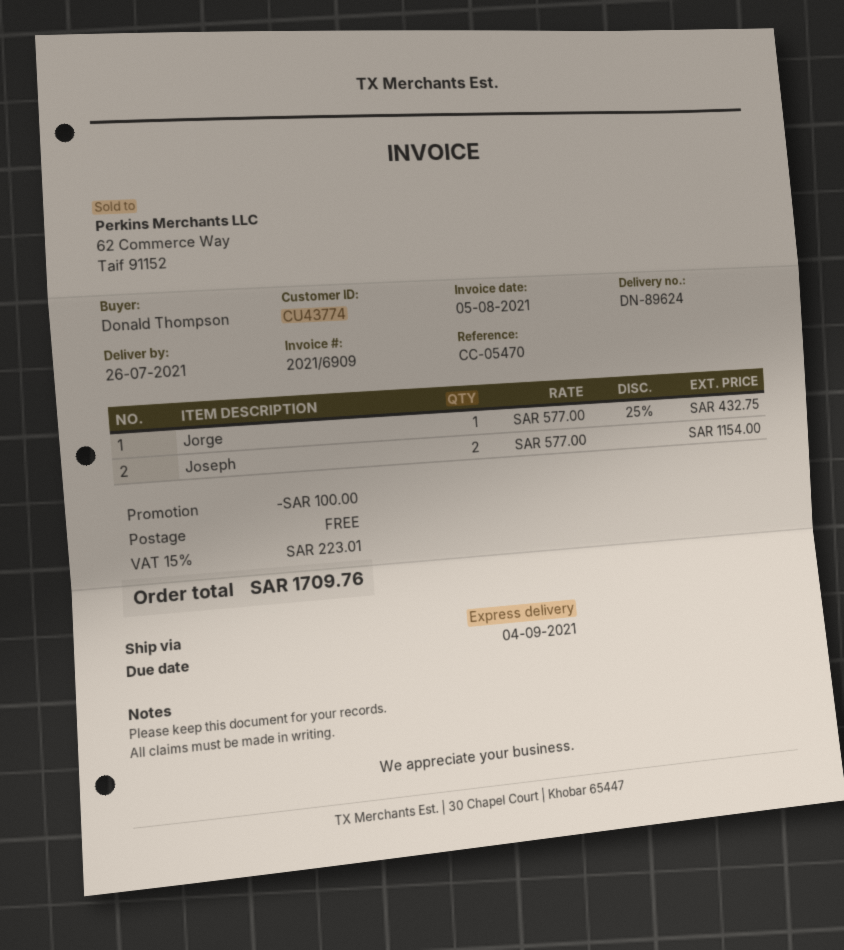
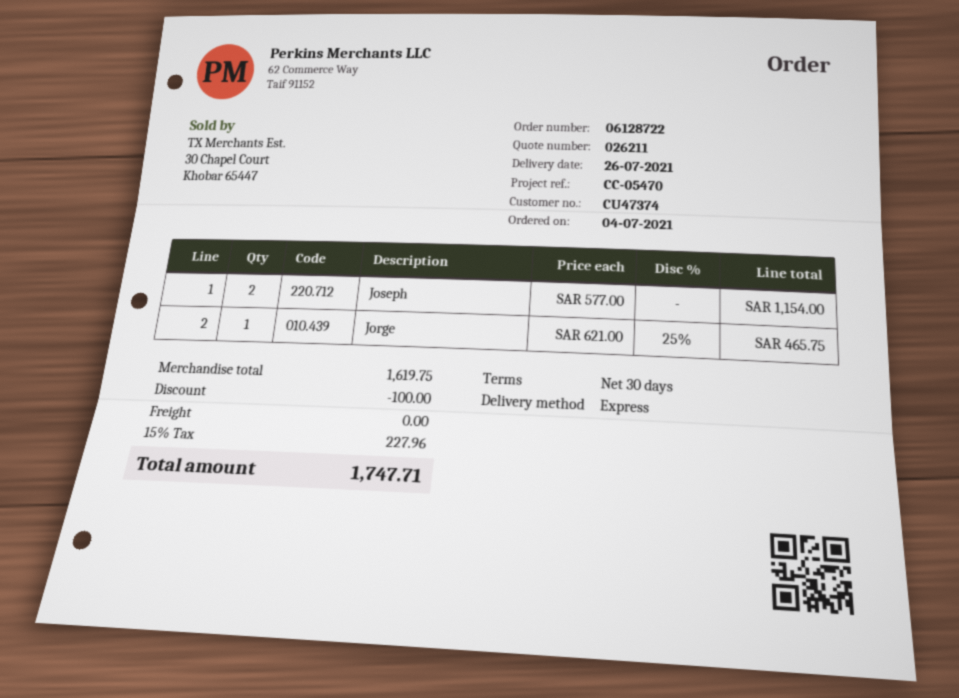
customer number: CU43774 -> CU47374
Jorge: 1 x 577.00 - 25% = 432.75 -> 1 x 621.00 - 25% = 465.75
tax: 15% = 223.01 -> 15% = 227.96
total: 1709.76 -> 1747.71

